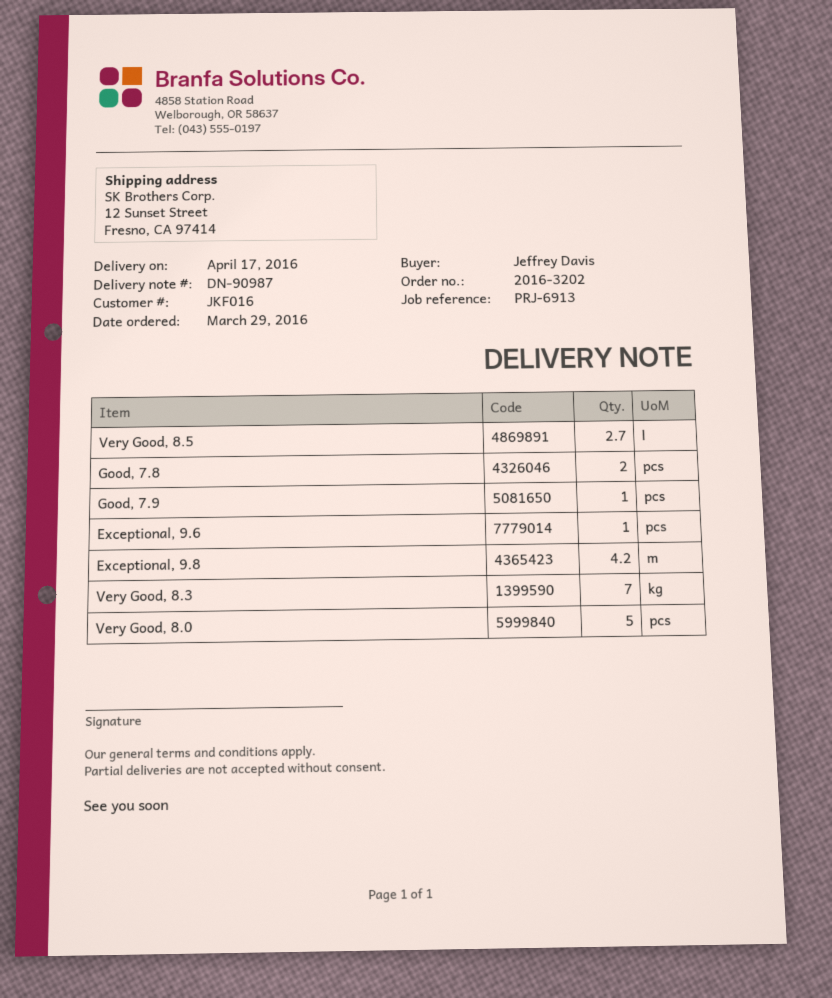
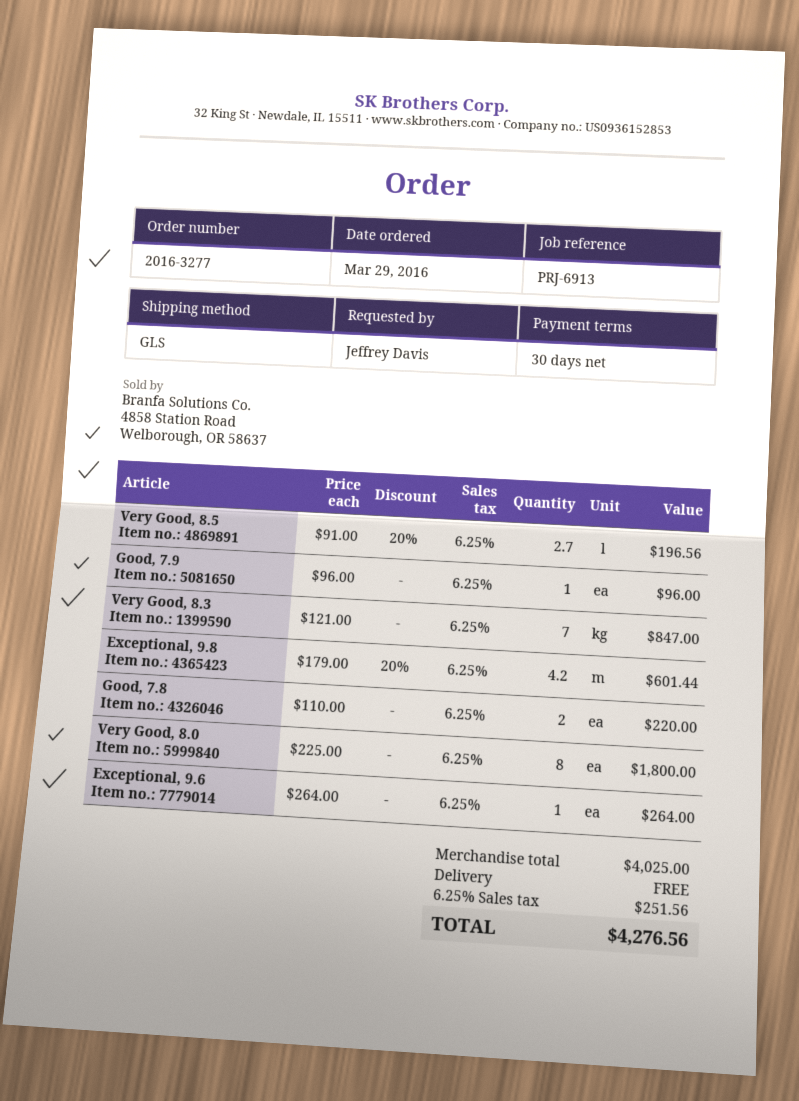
order number: 2016-3202 -> 2016-3277
Very Good, 8.0: 5 -> 8

